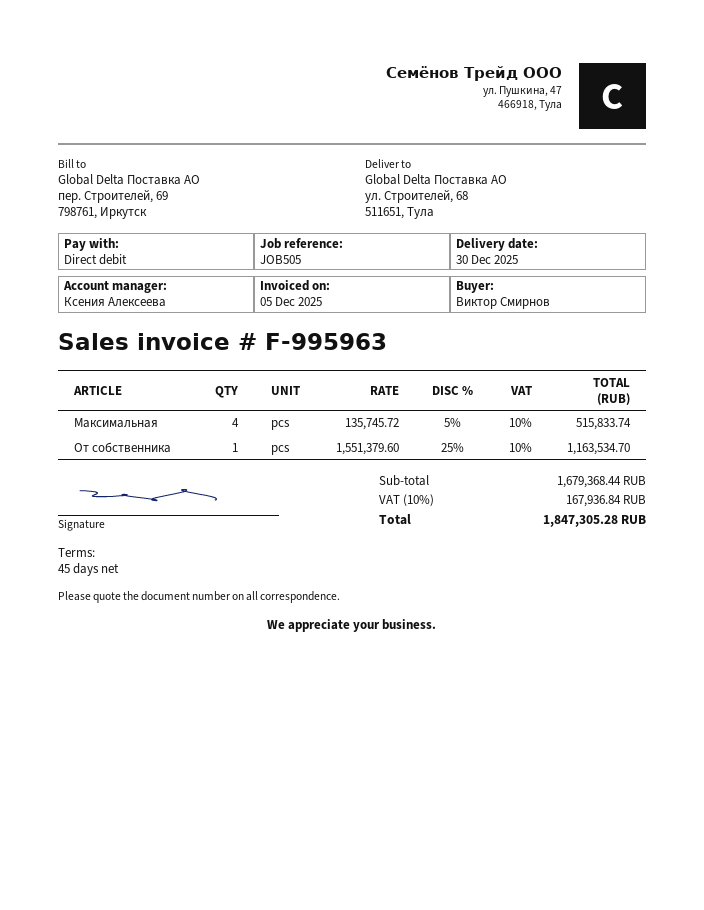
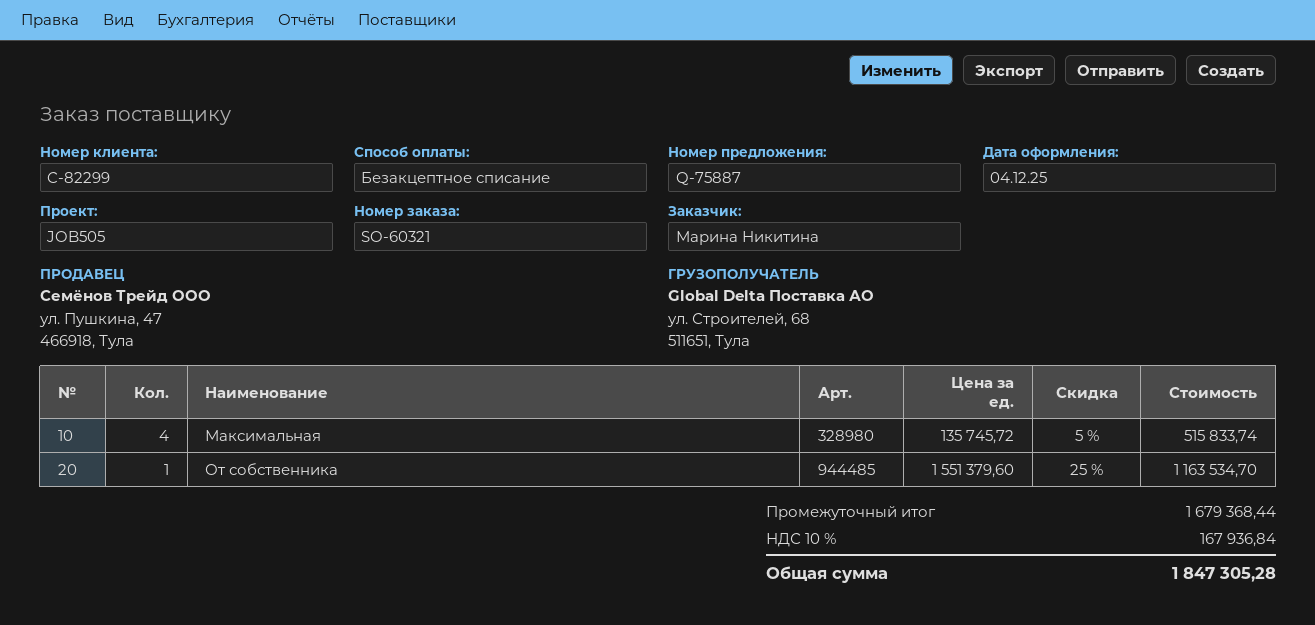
ordered by: Виктор Смирнов -> Марина Никитина

